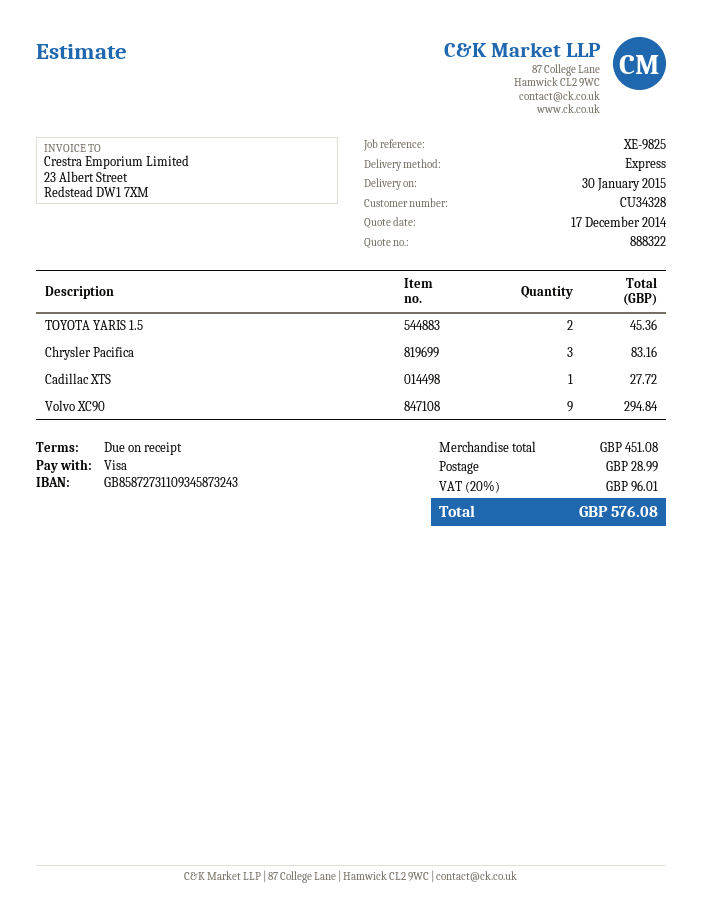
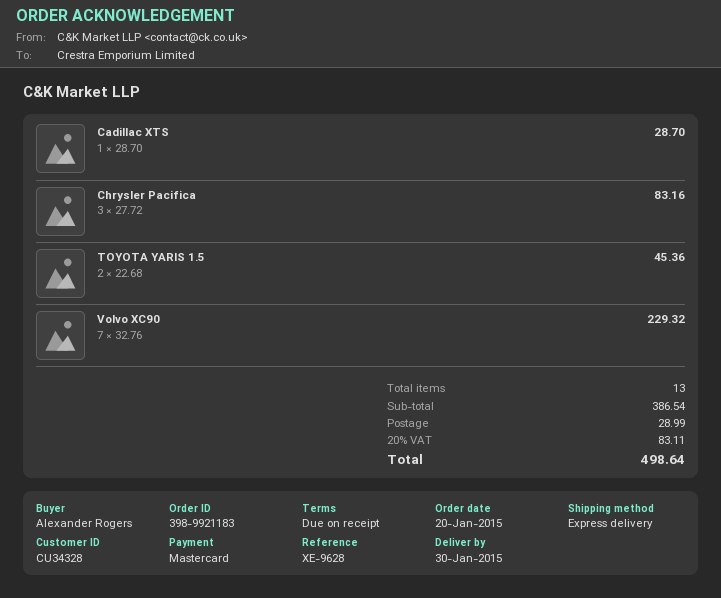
reference: XE-9825 -> XE-9628
payment method: Visa -> Mastercard
Cadillac XTS: 1 for 27.72 -> 1 for 28.70
Volvo XC90: 9 for 294.84 -> 7 for 229.32
subtotal: 451.08 -> 386.54
tax: 20% = 96.01 -> 20% = 83.11
total: 576.08 -> 498.64

